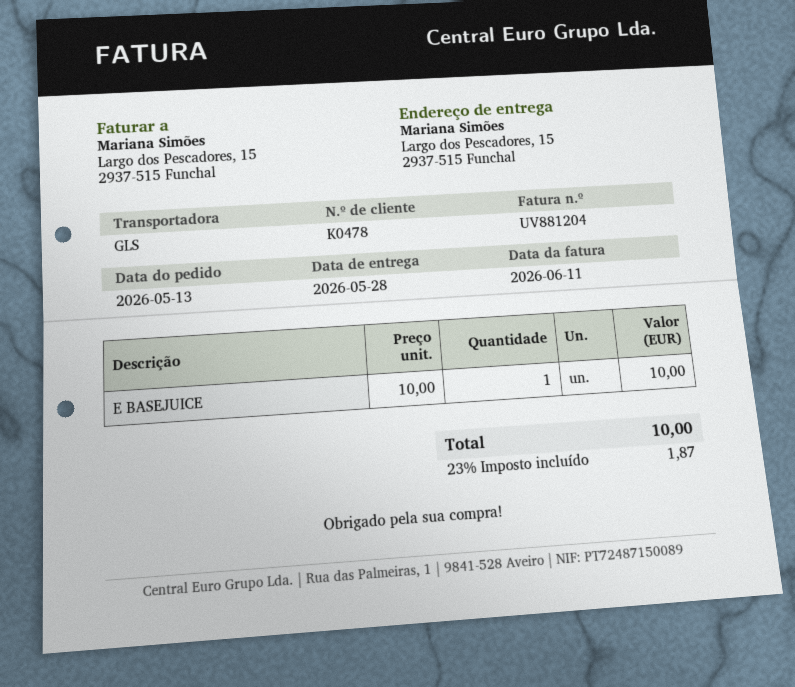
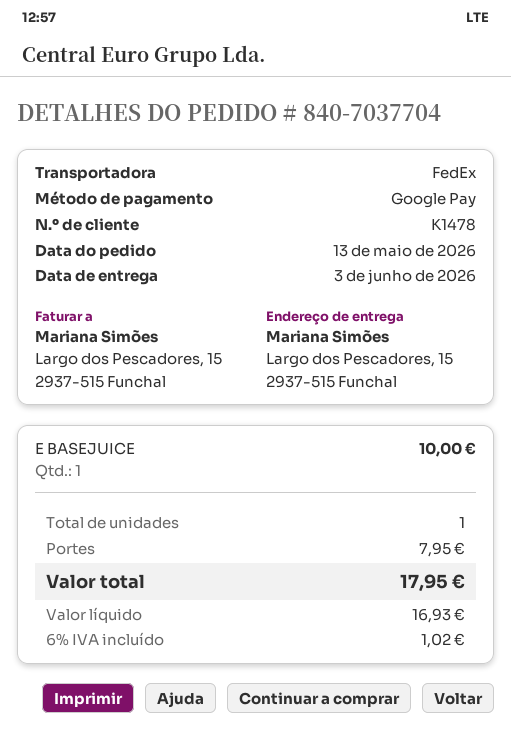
delivery date: 2026-05-28 -> 2026-06-03
customer number: K0478 -> K1478
shipping method: GLS -> FedEx
shipping: none -> 7.95
tax: 23% = 1.87 -> 6% = 1.02
total: 10.00 -> 17.95

